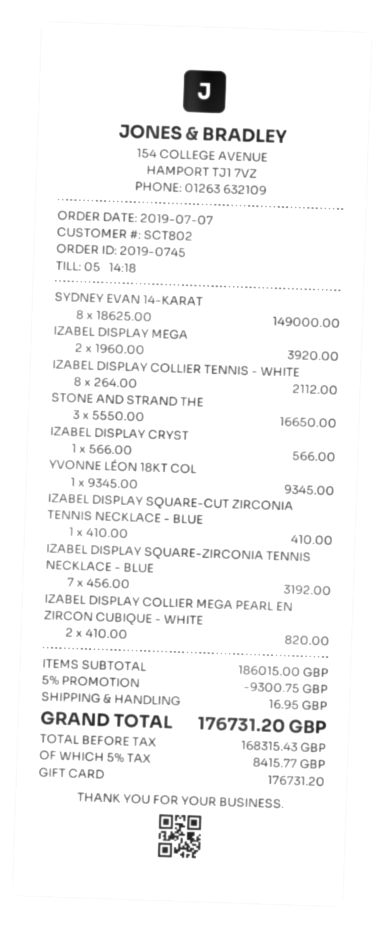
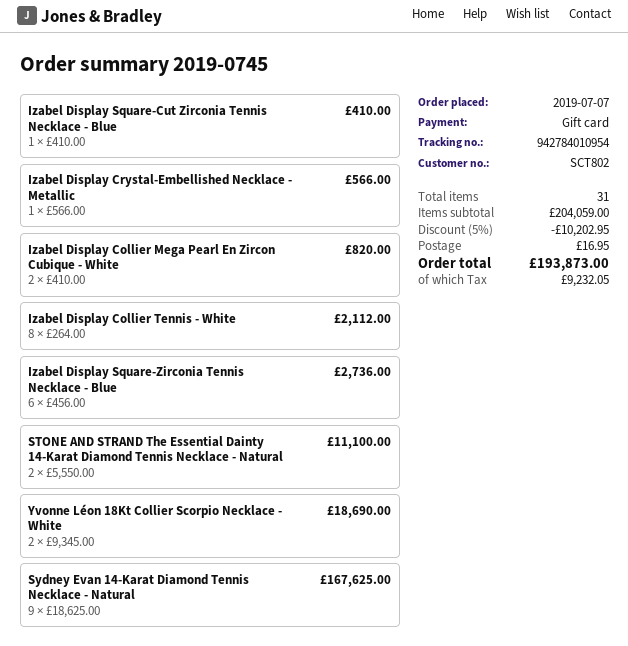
SYDNEY EVAN 14-KARAT: 8 x 18625.00 = 149000.00 -> 9 x 18625.00 = 167625.00
IZABEL DISPLAY MEGA: 2 x 1960.00 = 3920.00 -> none
STONE AND STRAND THE: 3 x 5550.00 = 16650.00 -> 2 x 5550.00 = 11100.00
YVONNE LÉON 18KT COL: 1 x 9345.00 = 9345.00 -> 2 x 9345.00 = 18690.00
IZABEL DISPLAY SQUARE-ZIRCONIA TENNIS NECKLACE - BLUE: 7 x 456.00 = 3192.00 -> 6 x 456.00 = 2736.00
subtotal: 186015.00 -> 204059.00
discount: 5% = 9300.75 -> 5% = 10202.95
tax: 8415.77 -> 9232.05
total: 176731.20 -> 193873.00

